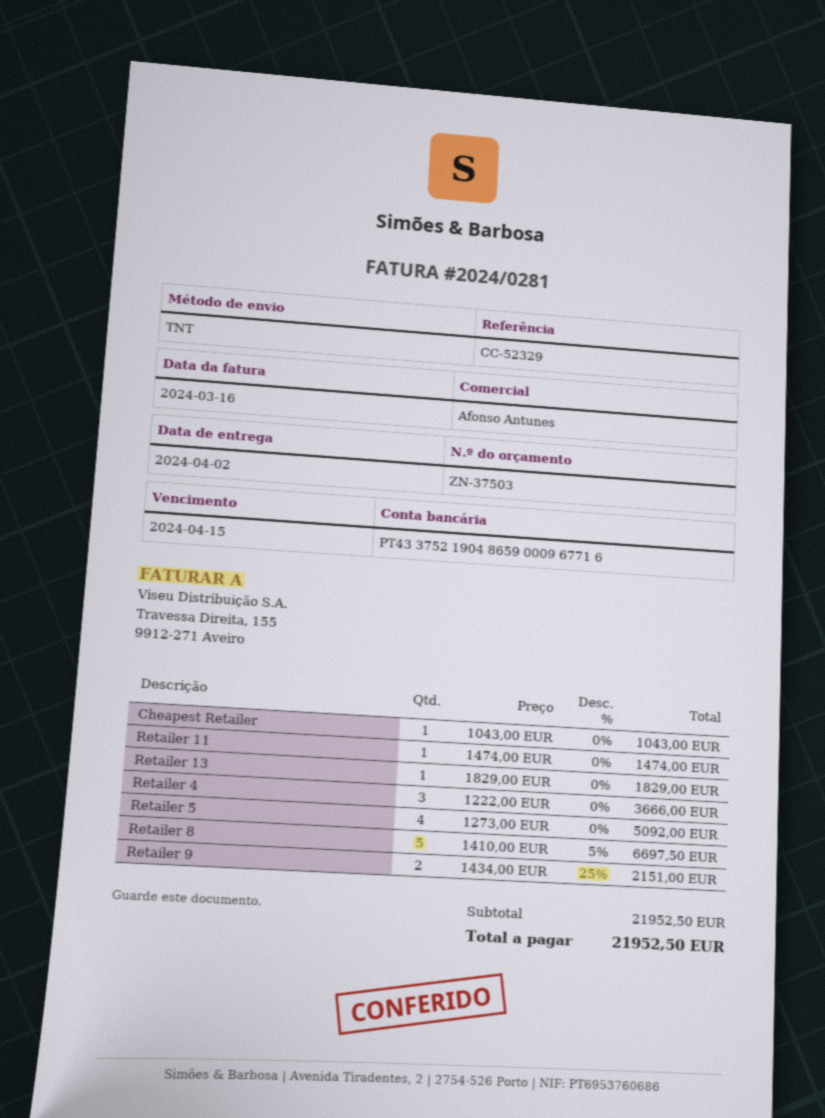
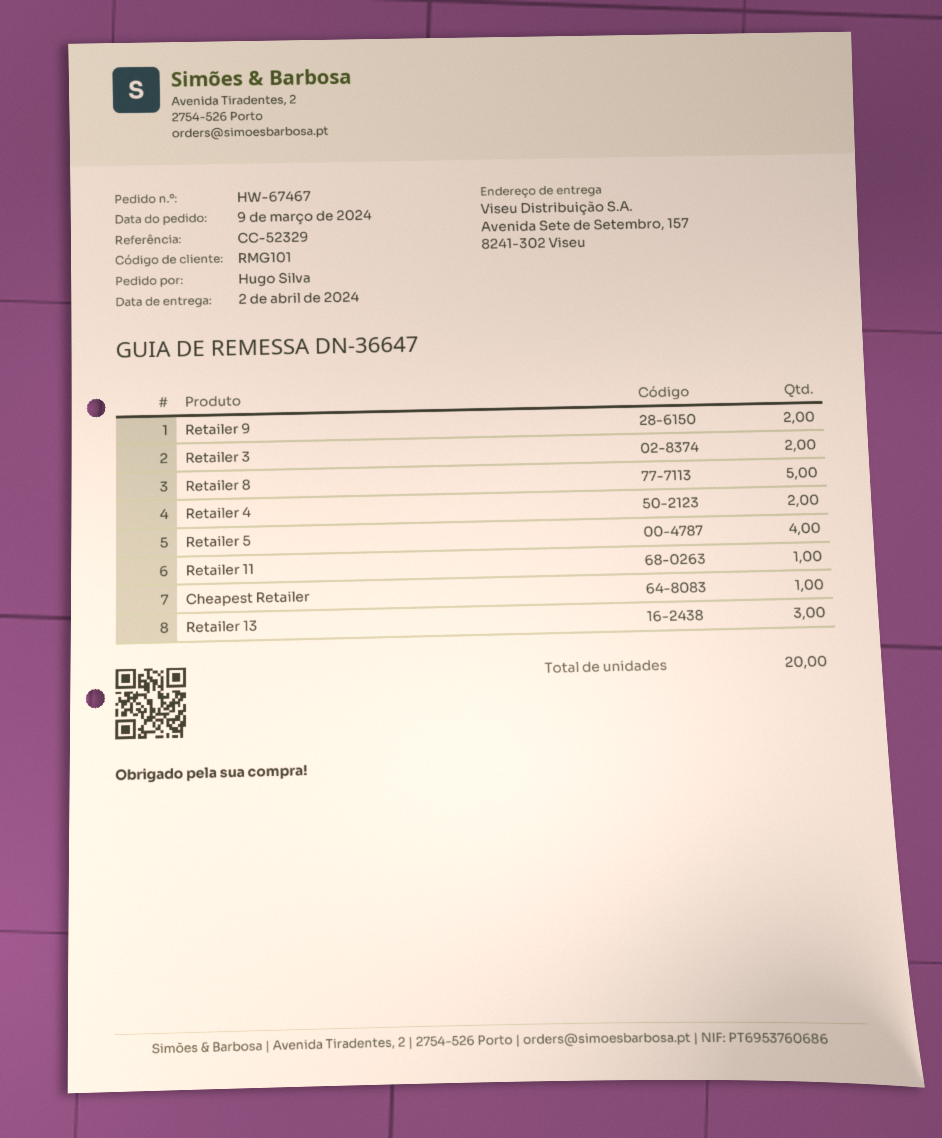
Retailer 13: 1 -> 3
Retailer 4: 3 -> 2
Retailer 3: none -> 2

